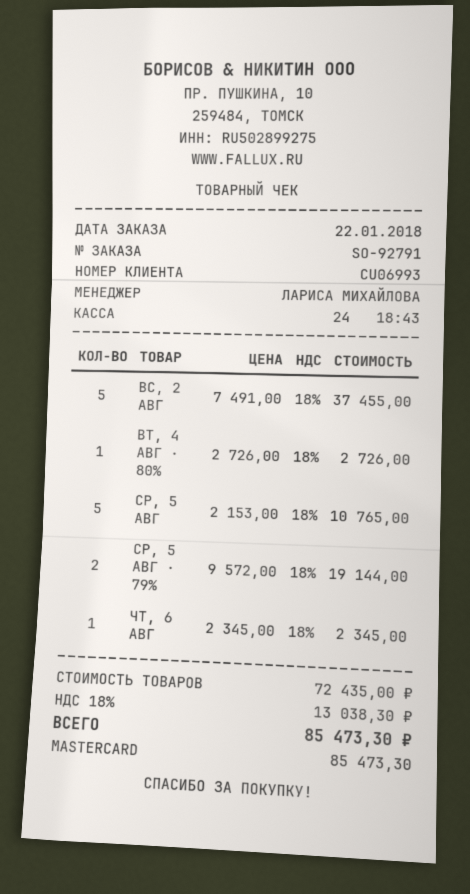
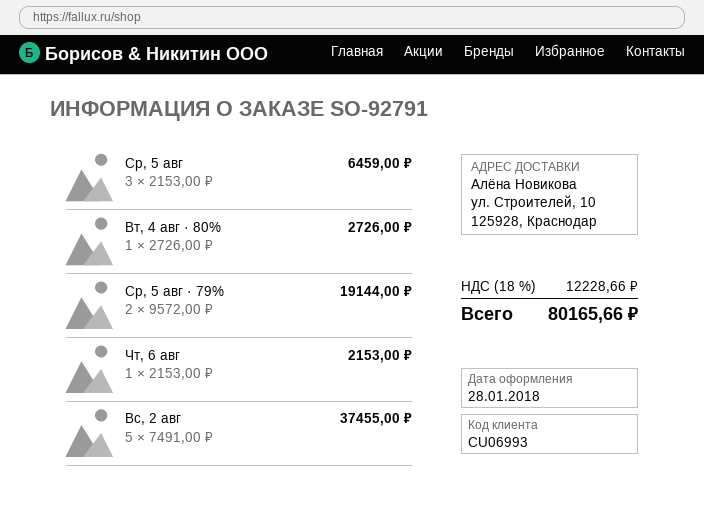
order date: 2018-01-22 -> 2018-01-28
СР, 5 АВГ: 5 x 2153.00 = 10765.00 -> 3 x 2153.00 = 6459.00
ЧТ, 6 АВГ: 1 x 2345.00 = 2345.00 -> 1 x 2153.00 = 2153.00
tax: 18% = 13038.30 -> 18% = 12228.66
total: 85473.30 -> 80165.66

